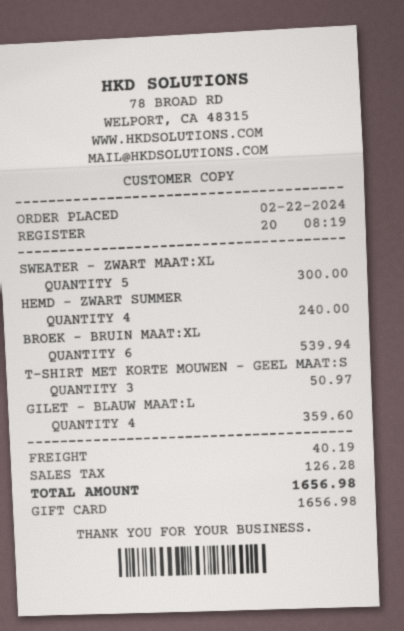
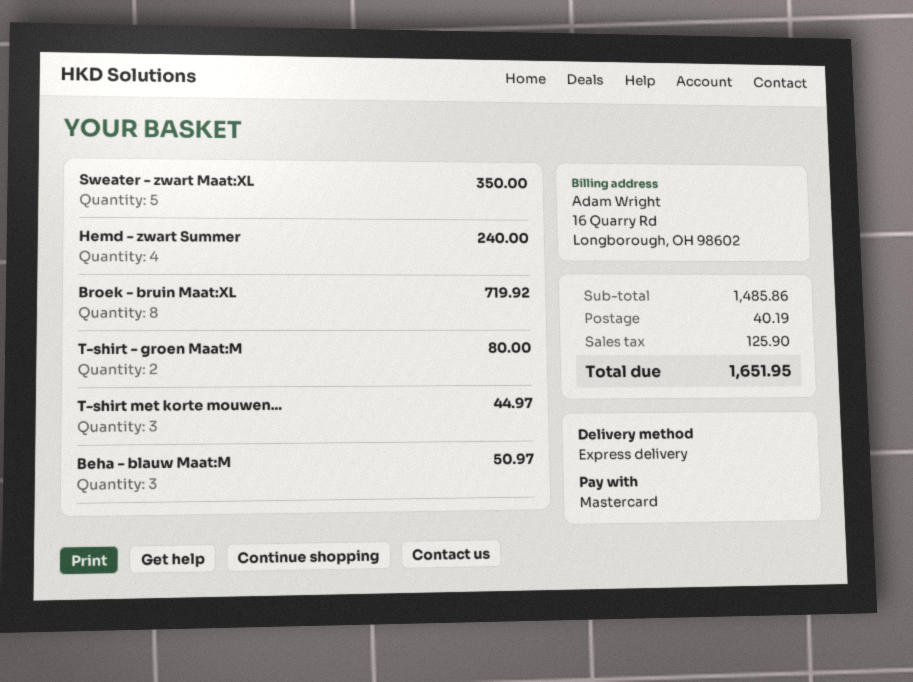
payment method: gift card -> Mastercard
SWEATER - ZWART MAAT:XL: 5 for 300.00 -> 5 for 350.00
BROEK - BRUIN MAAT:XL: 6 for 539.94 -> 8 for 719.92
T-SHIRT MET KORTE MOUWEN - GEEL MAAT:S: 3 for 50.97 -> 3 for 44.97
GILET - BLAUW MAAT:L: 4 for 359.60 -> none
T-shirt - groen Maat:M: none -> 2 for 80.00
Beha - blauw Maat:M: none -> 3 for 50.97
tax: 126.28 -> 125.90
total: 1656.98 -> 1651.95

